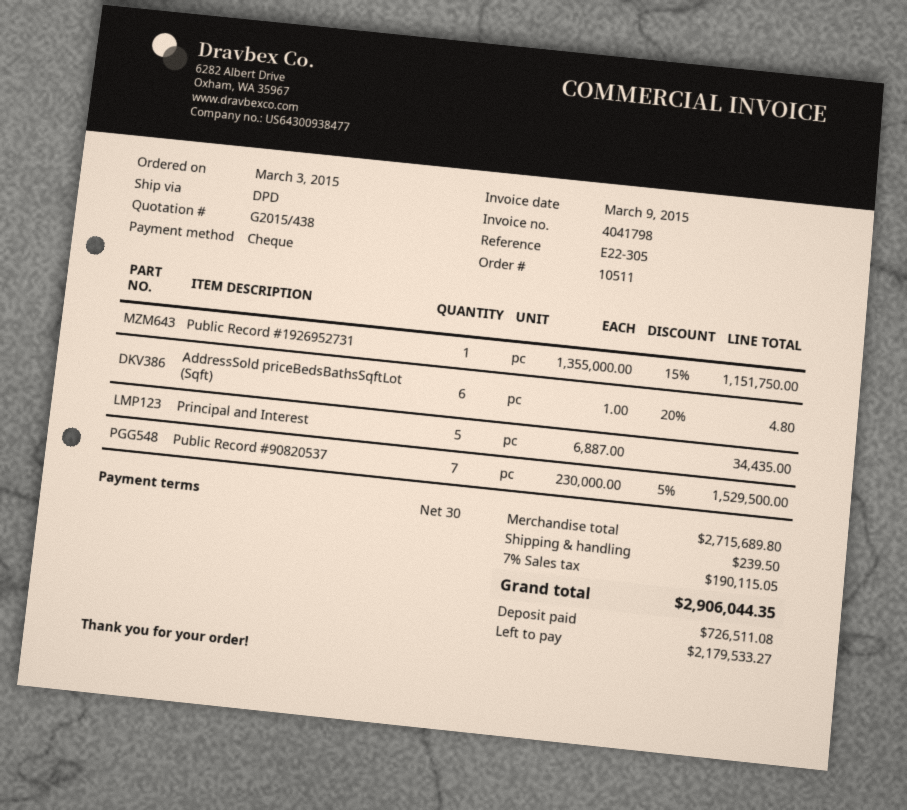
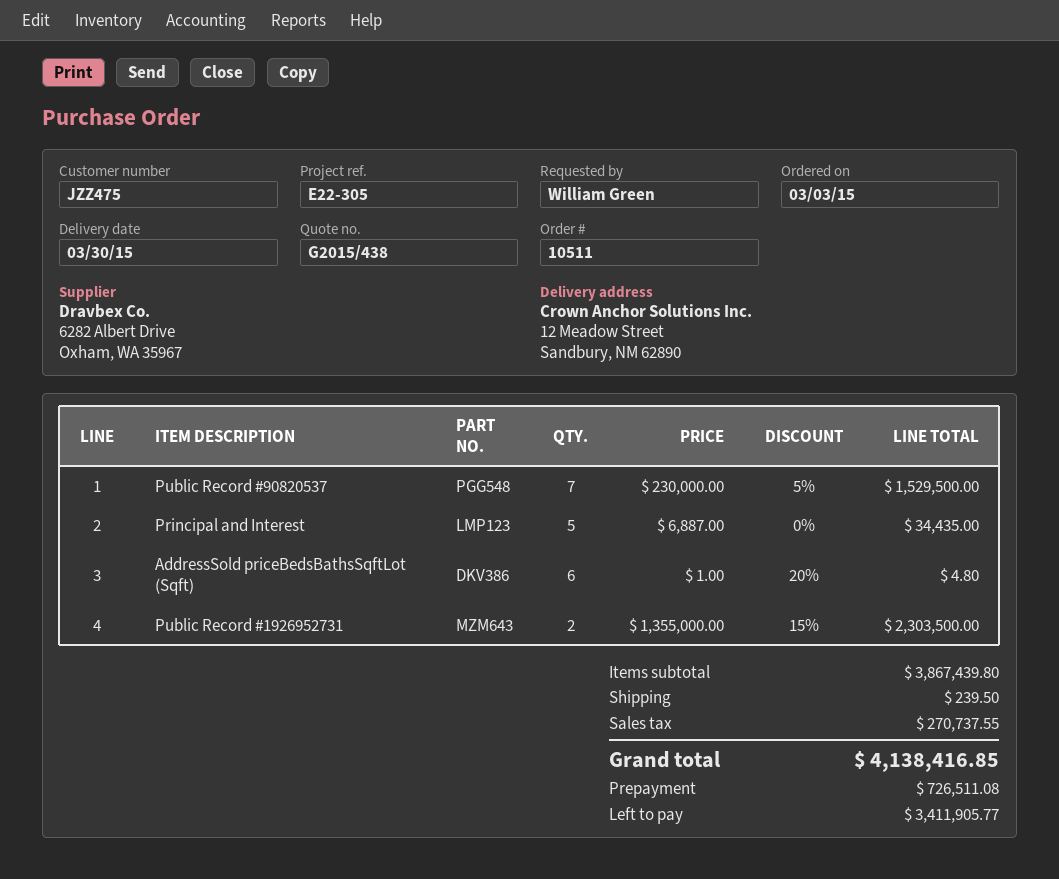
Public Record #1926952731: 1 x 1355000.00 - 15% = 1151750.00 -> 2 x 1355000.00 - 15% = 2303500.00
subtotal: 2715689.80 -> 3867439.80
tax: 190115.05 -> 270737.55
total: 2906044.35 -> 4138416.85
balance: 2179533.27 -> 3411905.77

